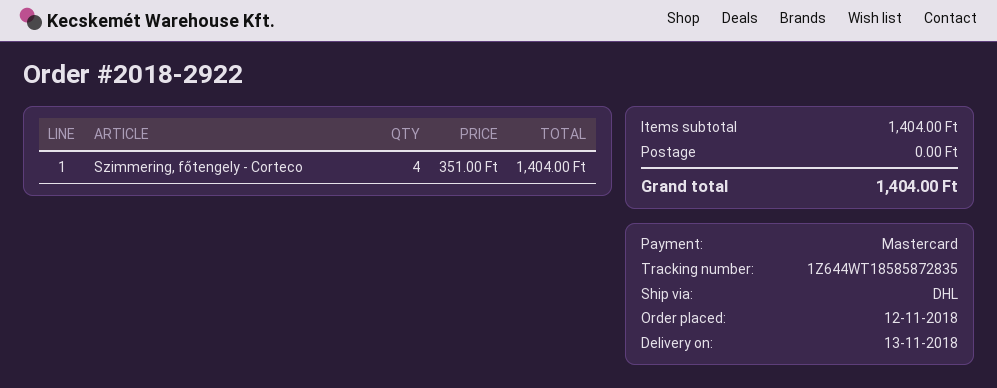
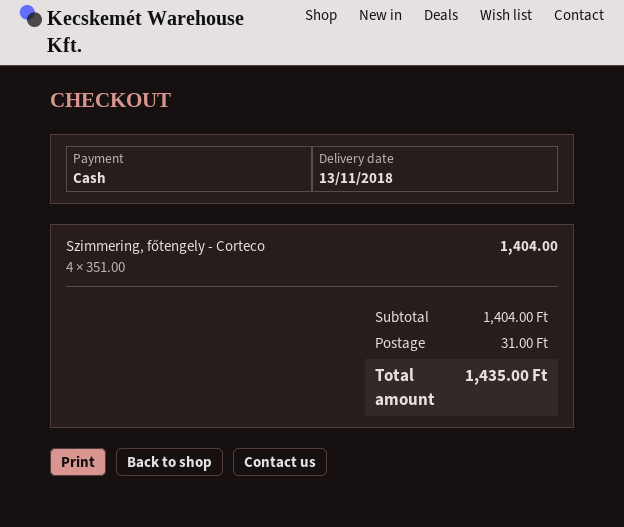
payment method: Mastercard -> cash
shipping: 0.00 -> 31.00
total: 1404.00 -> 1435.00

